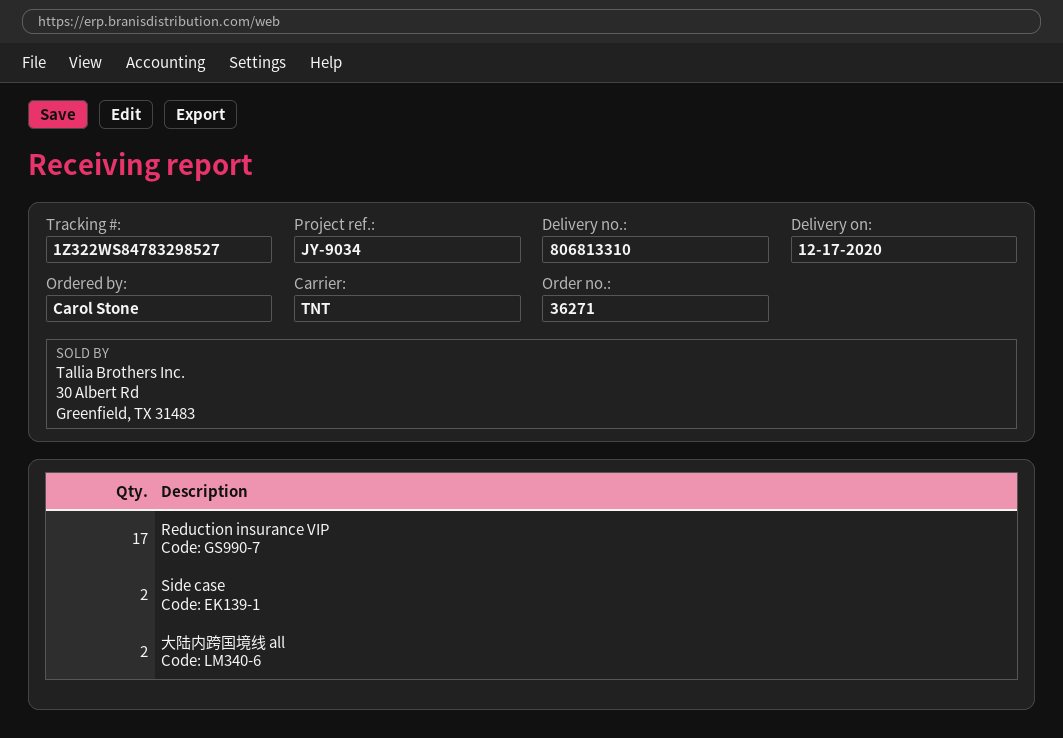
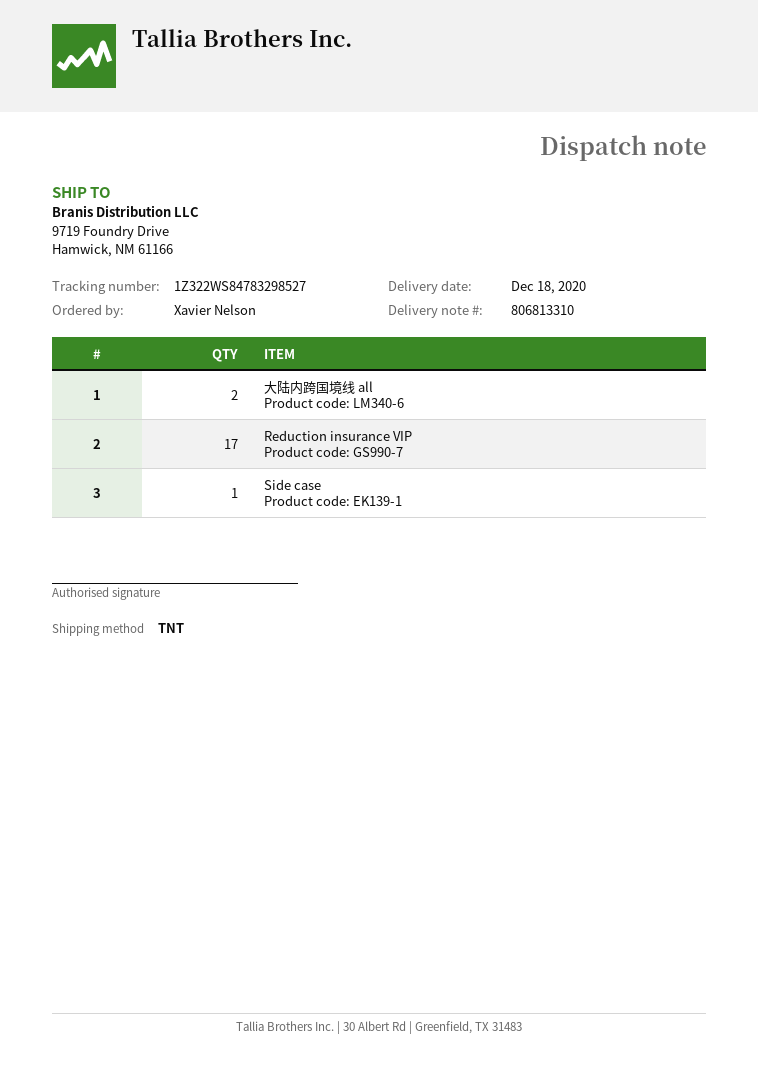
delivery date: 2020-12-17 -> 2020-12-18
ordered by: Carol Stone -> Xavier Nelson
Side case: 2 -> 1

